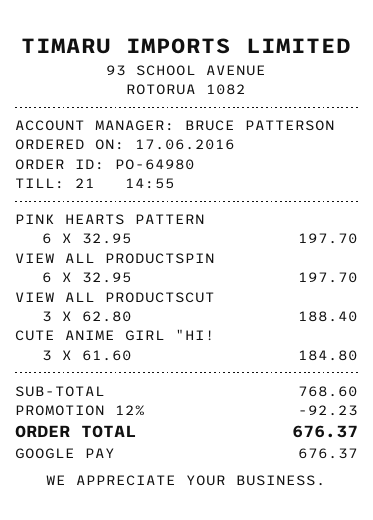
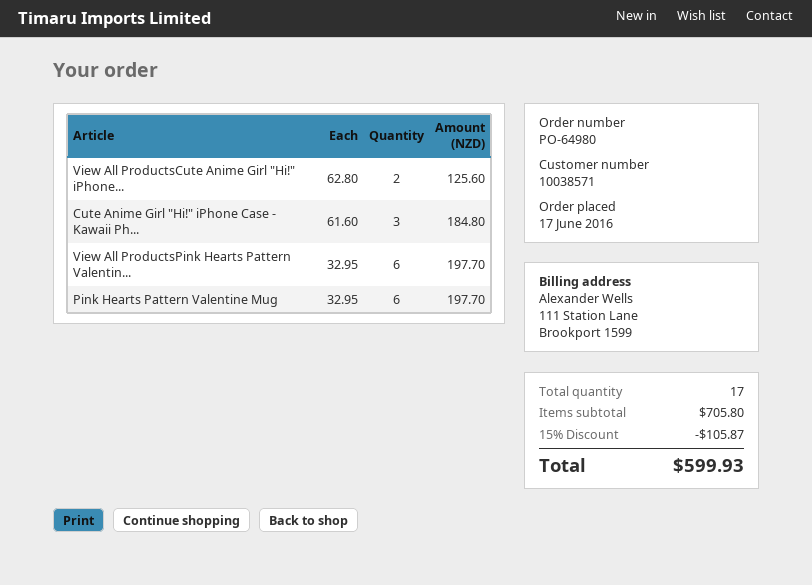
VIEW ALL PRODUCTSCUT: 3 x 62.80 = 188.40 -> 2 x 62.80 = 125.60
subtotal: 768.60 -> 705.80
discount: 12% = 92.23 -> 15% = 105.87
total: 676.37 -> 599.93

